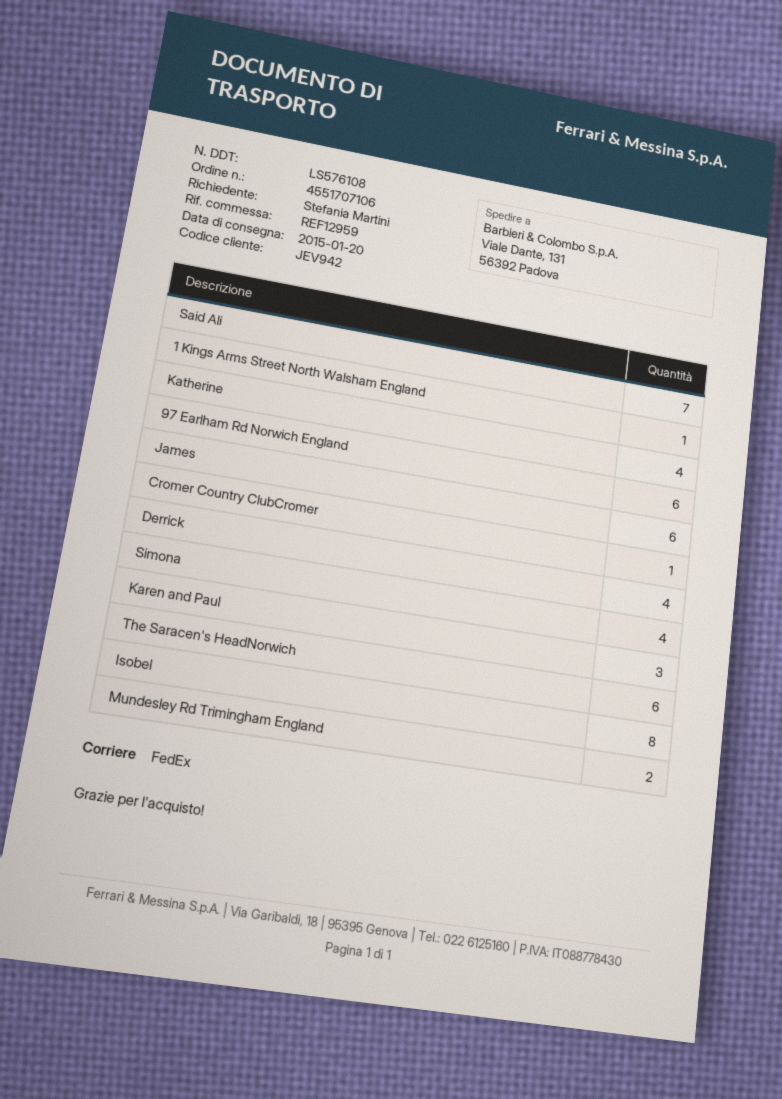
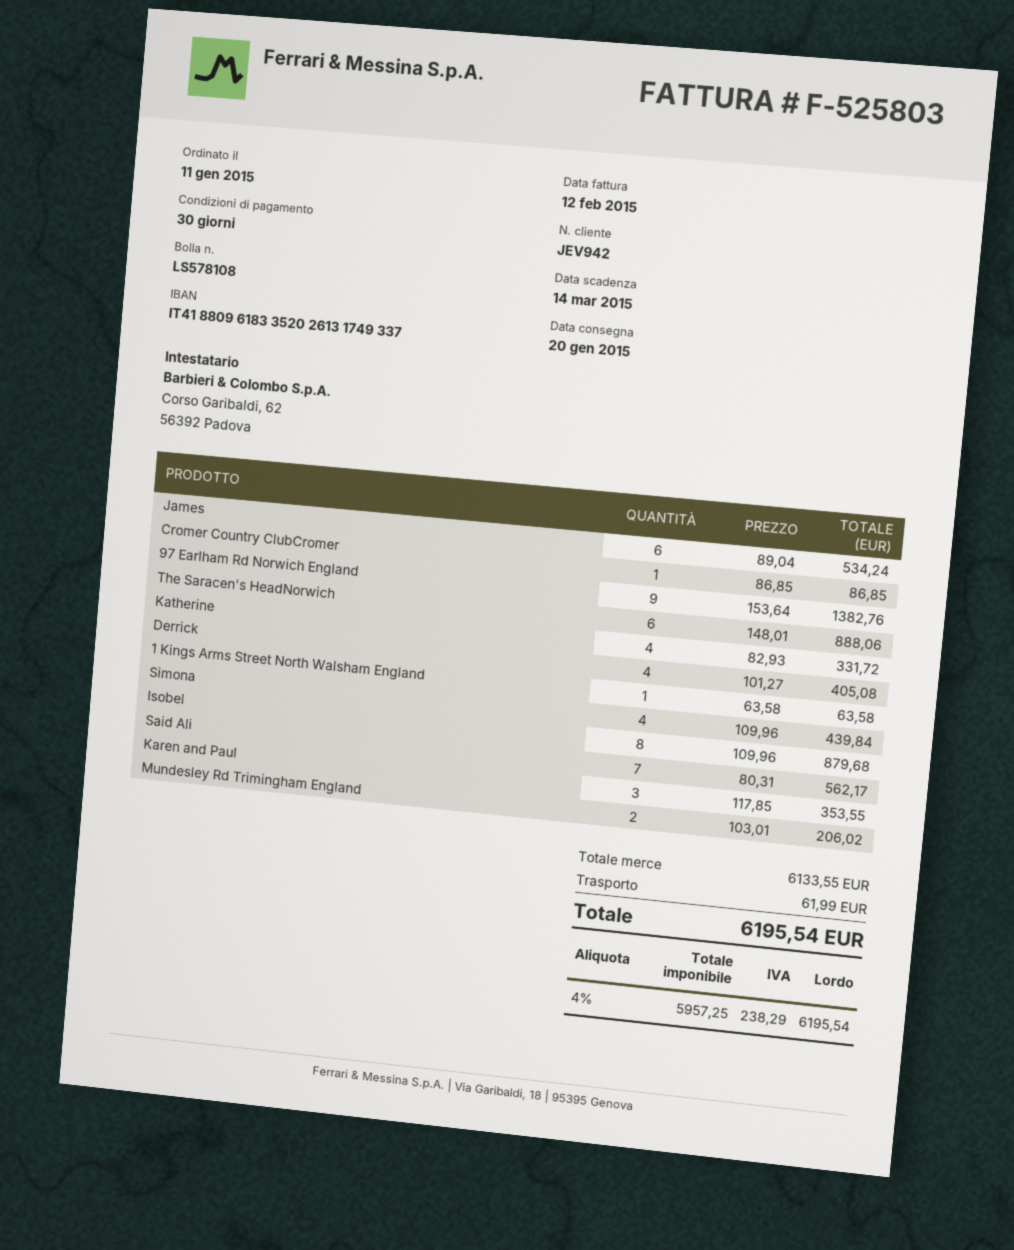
delivery note number: LS576108 -> LS578108
97 Earlham Rd Norwich England: 6 -> 9

